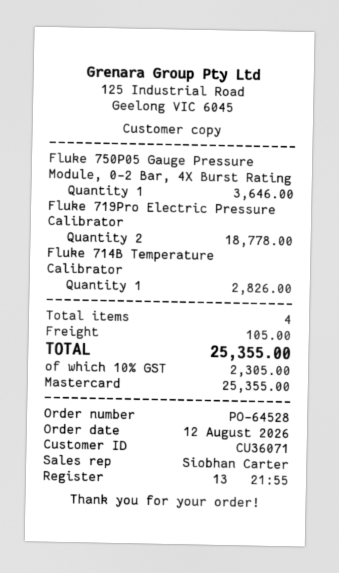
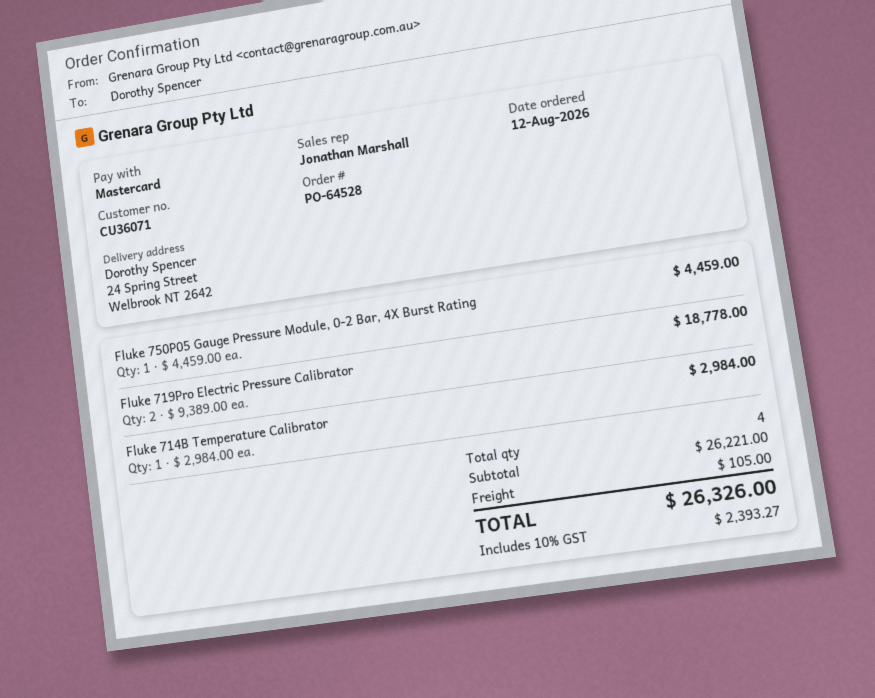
sales rep: Siobhan Carter -> Jonathan Marshall
Fluke 750P05 Gauge Pressure Module, 0-2 Bar, 4X Burst Rating: 1 for 3646.00 -> 1 for 4459.00
Fluke 714B Temperature Calibrator: 1 for 2826.00 -> 1 for 2984.00
tax: 10% = 2305.00 -> 10% = 2393.27
total: 25355.00 -> 26326.00

